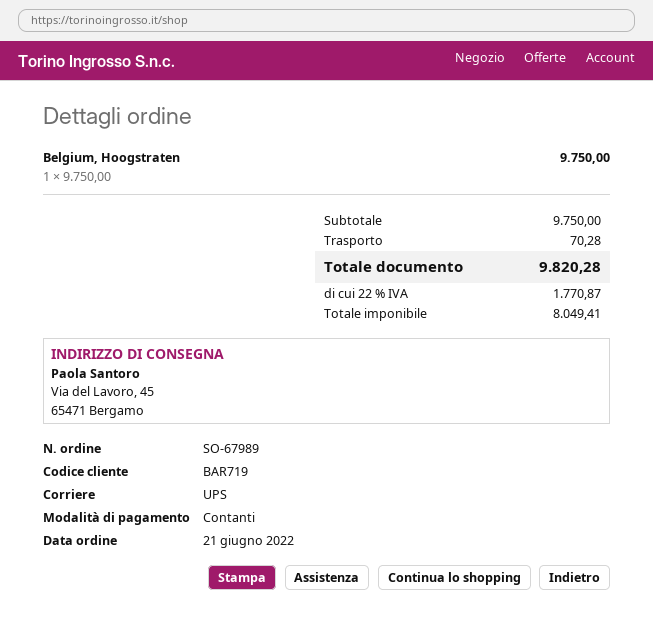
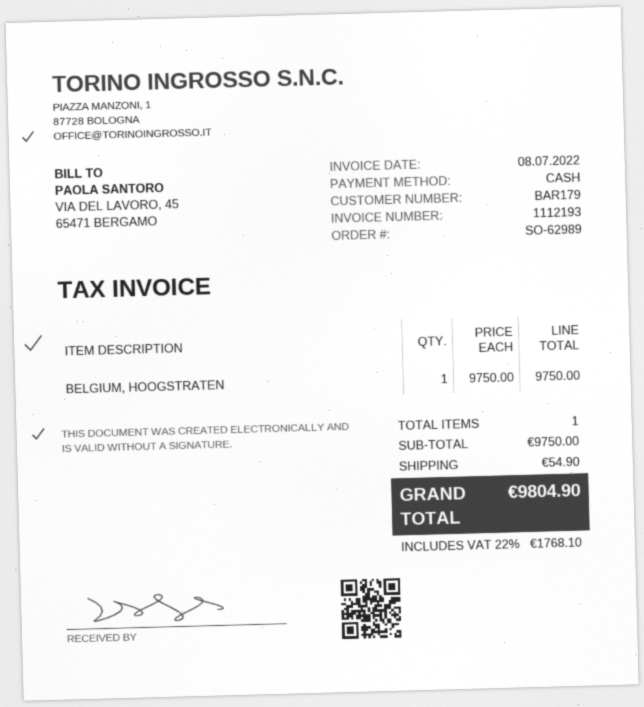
order number: SO-67989 -> SO-62989
customer number: BAR719 -> BAR179
shipping: 70.28 -> 54.90
tax: 22% = 1770.87 -> 22% = 1768.10
total: 9820.28 -> 9804.90

